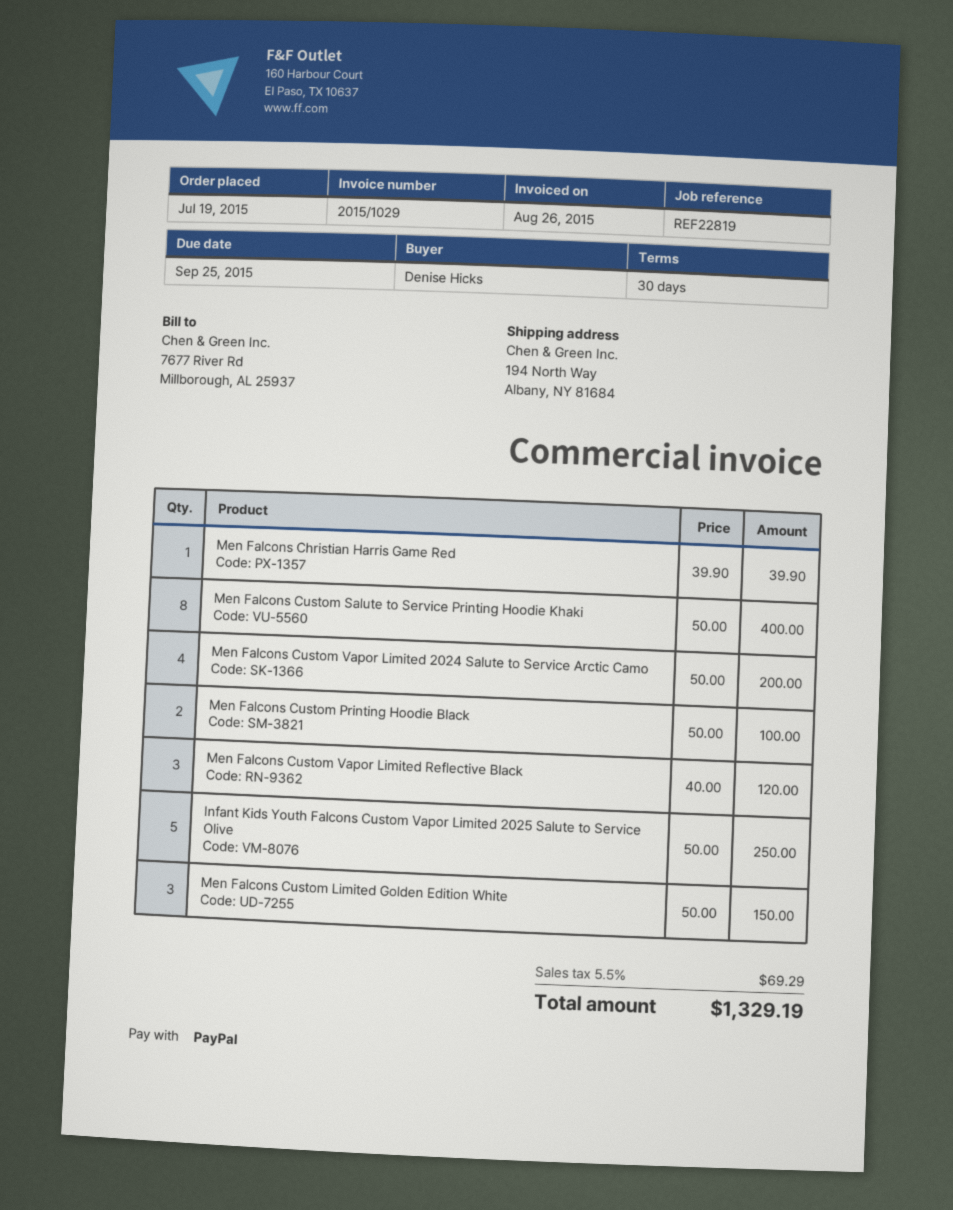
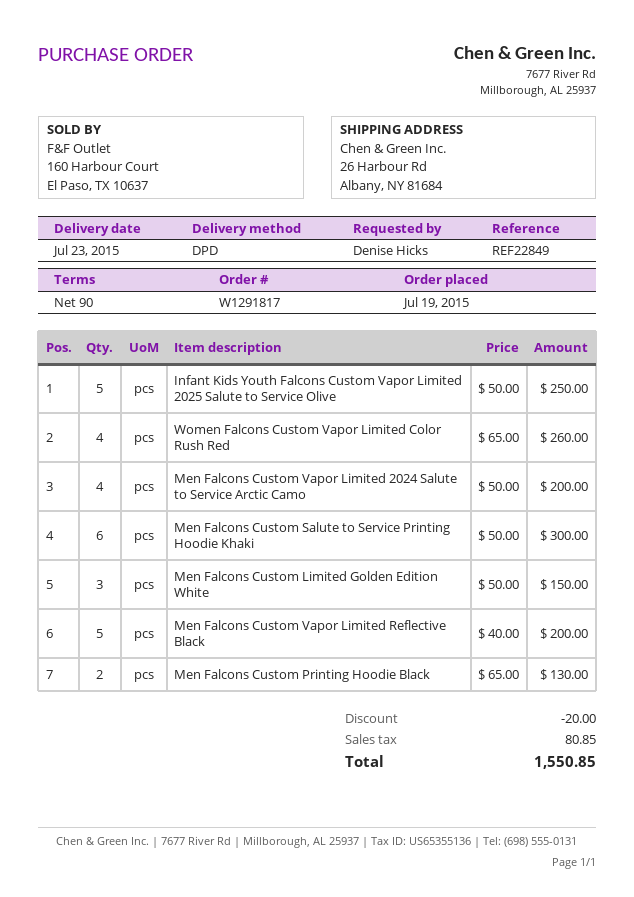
payment terms: 30 days -> 90 days
reference: REF22819 -> REF22849
ship to: 194 North Way, Albany, NY 81684 -> 26 Harbour Rd, Albany, NY 81684
Men Falcons Christian Harris Game Red: 1 x 39.90 = 39.90 -> none
Men Falcons Custom Salute to Service Printing Hoodie Khaki: 8 x 50.00 = 400.00 -> 6 x 50.00 = 300.00
Men Falcons Custom Printing Hoodie Black: 2 x 50.00 = 100.00 -> 2 x 65.00 = 130.00
Men Falcons Custom Vapor Limited Reflective Black: 3 x 40.00 = 120.00 -> 5 x 40.00 = 200.00
Women Falcons Custom Vapor Limited Color Rush Red: none -> 4 x 65.00 = 260.00
discount: none -> 20.00
tax: 69.29 -> 80.85
total: 1329.19 -> 1550.85

